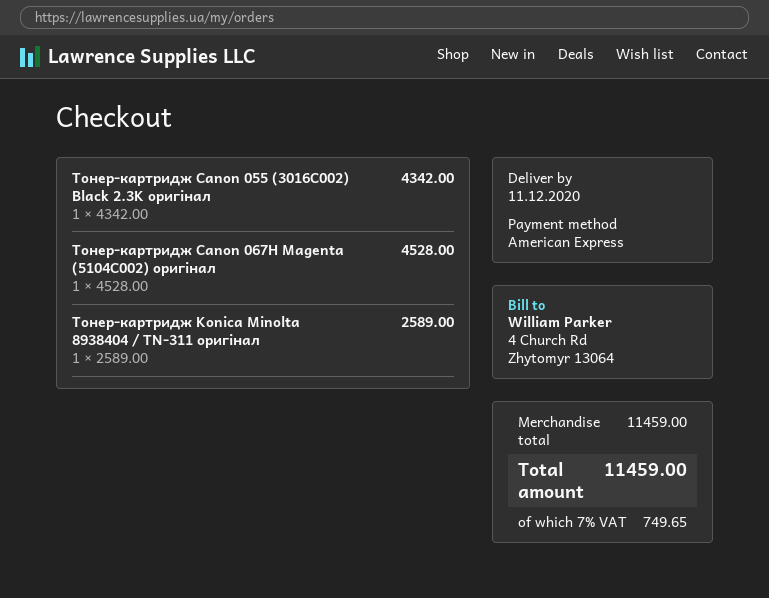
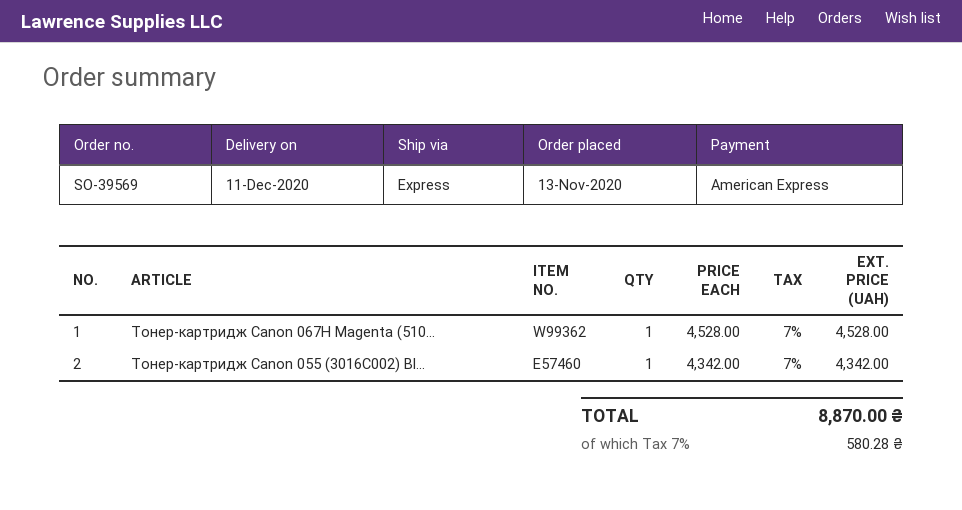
Тонер-картридж Konica Minolta 8938404 / TN-311 оригінал: 1 x 2589.00 = 2589.00 -> none
tax: 7% = 749.65 -> 7% = 580.28
total: 11459.00 -> 8870.00

